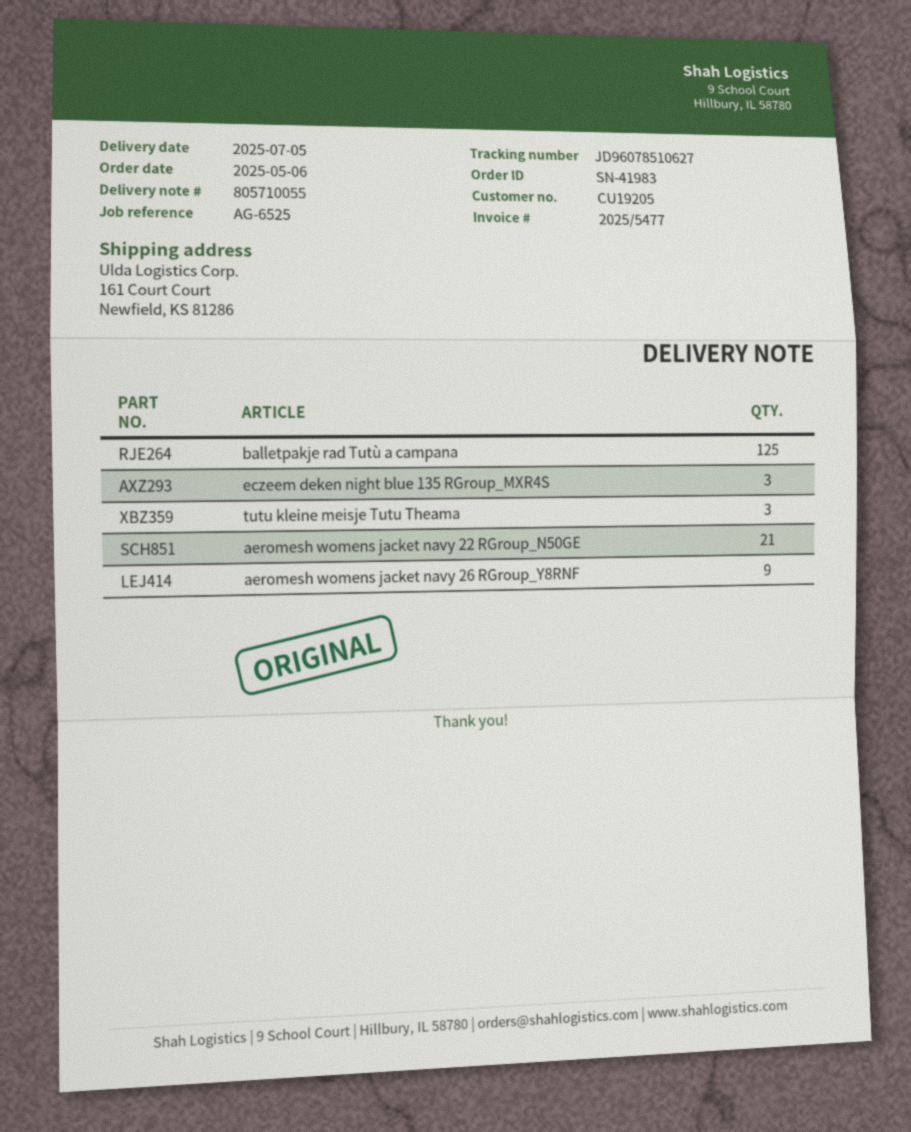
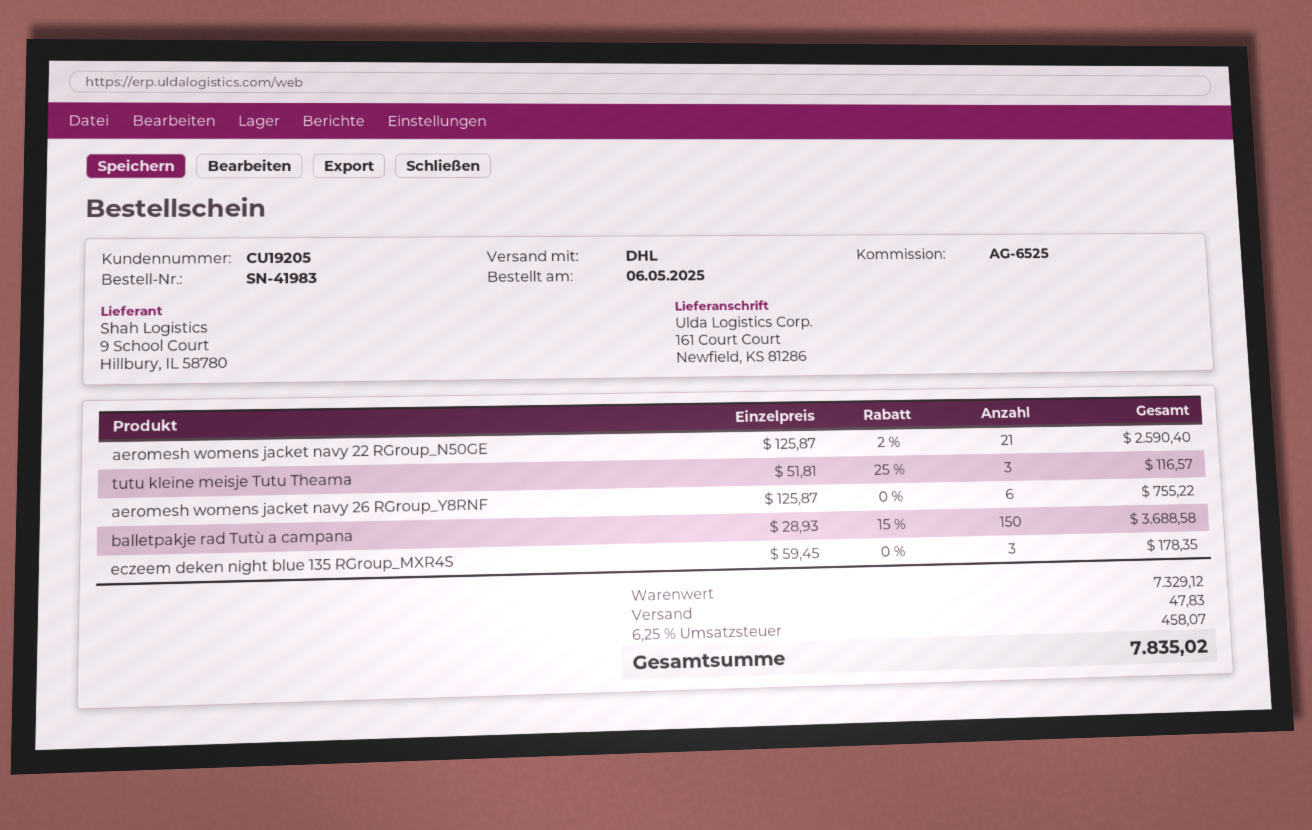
balletpakje rad Tutù a campana: 125 -> 150
aeromesh womens jacket navy 26 RGroup_Y8RNF: 9 -> 6

